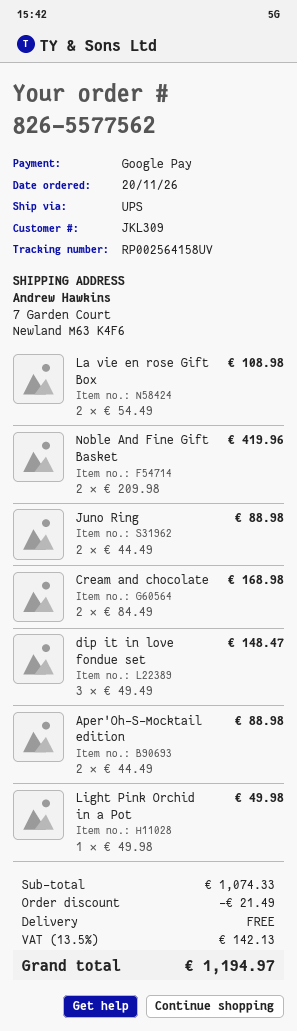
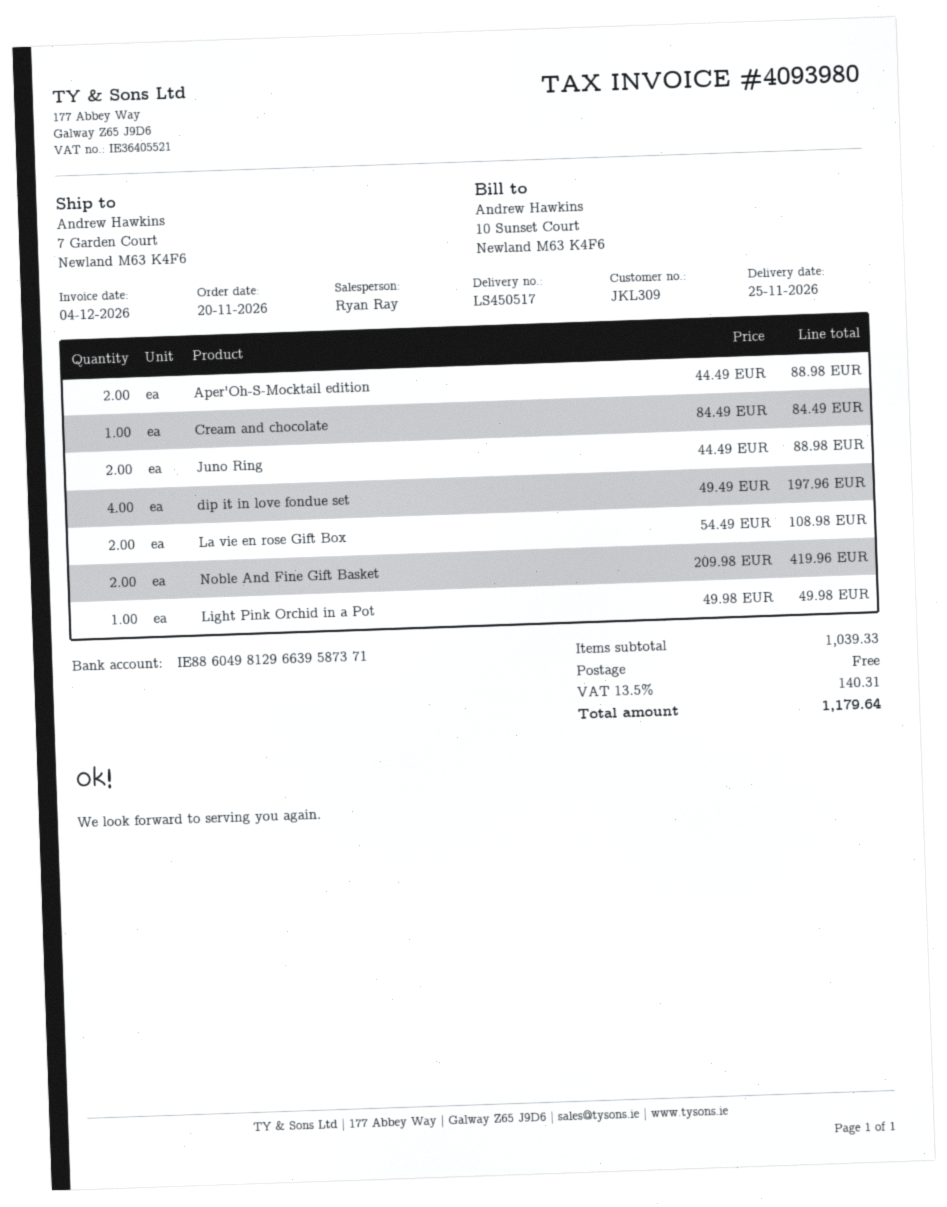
Cream and chocolate: 2 x 84.49 = 168.98 -> 1 x 84.49 = 84.49
dip it in love fondue set: 3 x 49.49 = 148.47 -> 4 x 49.49 = 197.96
subtotal: 1074.33 -> 1039.33
discount: 21.49 -> none
tax: 13.5% = 142.13 -> 13.5% = 140.31
total: 1194.97 -> 1179.64

